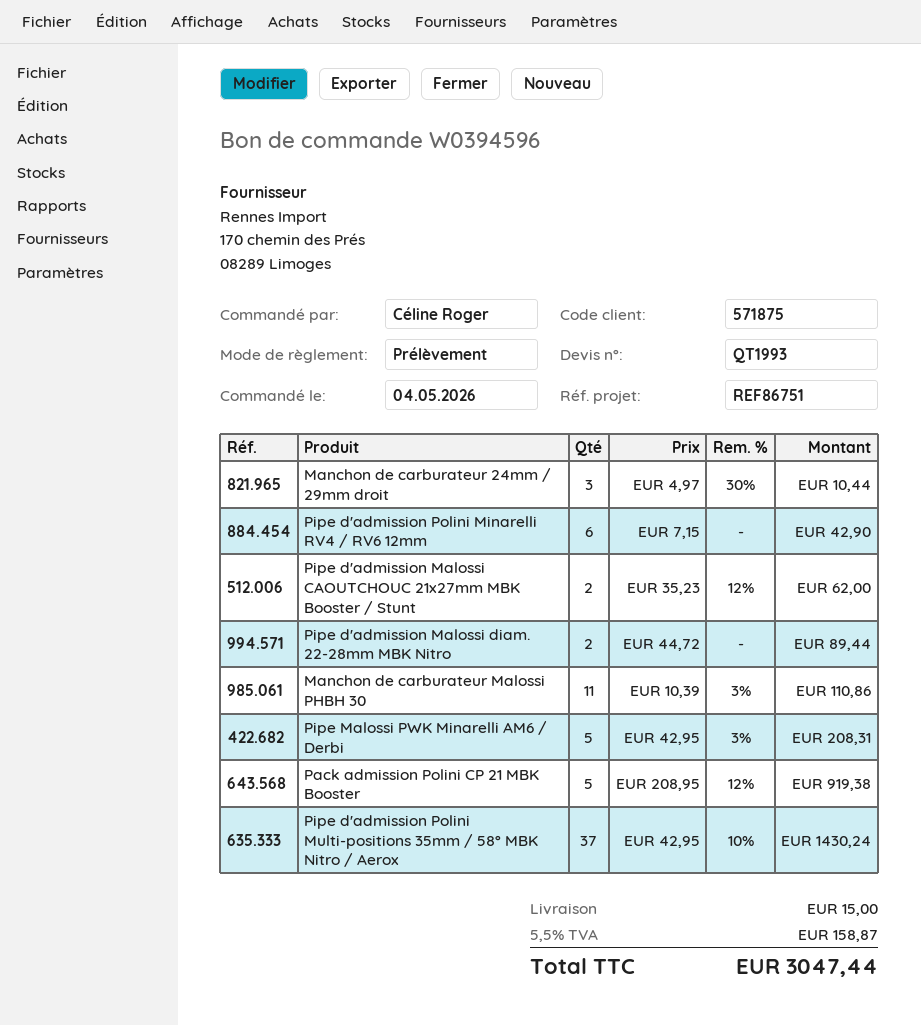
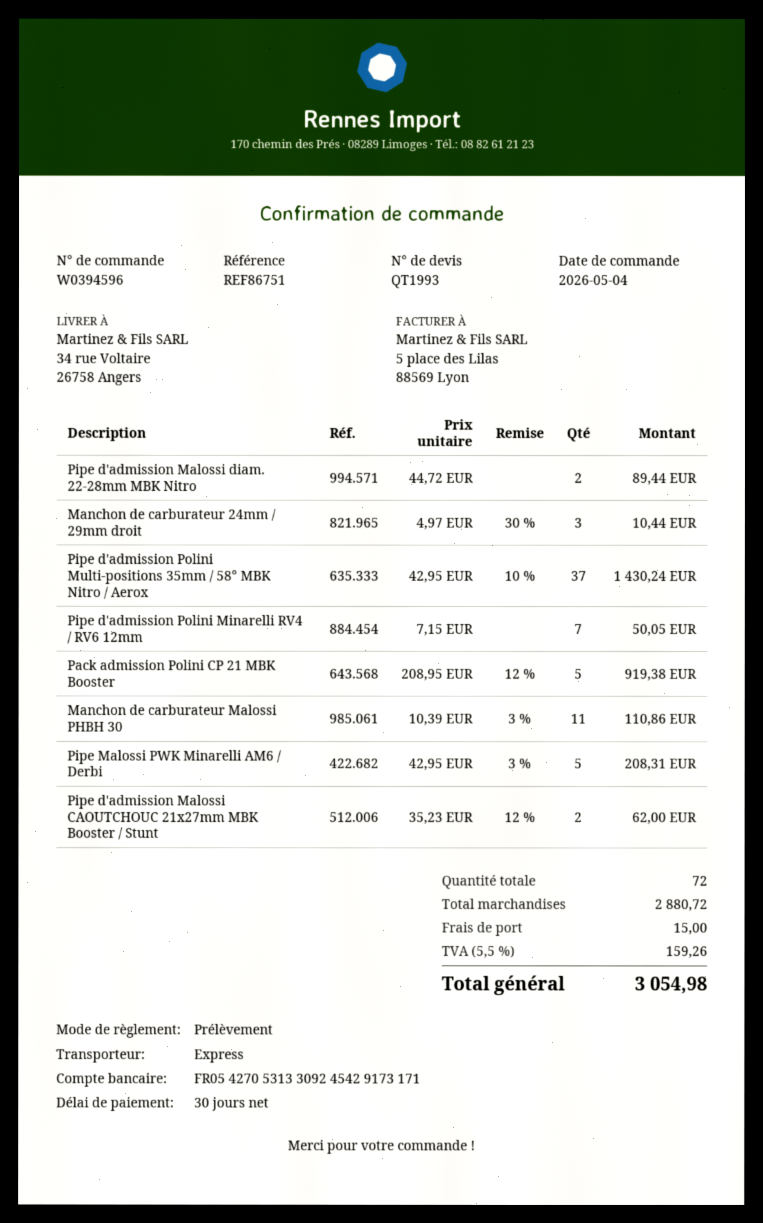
Pipe d'admission Polini Minarelli RV4 / RV6 12mm: 6 x 7.15 = 42.90 -> 7 x 7.15 = 50.05
tax: 5.5% = 158.87 -> 5.5% = 159.26
total: 3047.44 -> 3054.98

